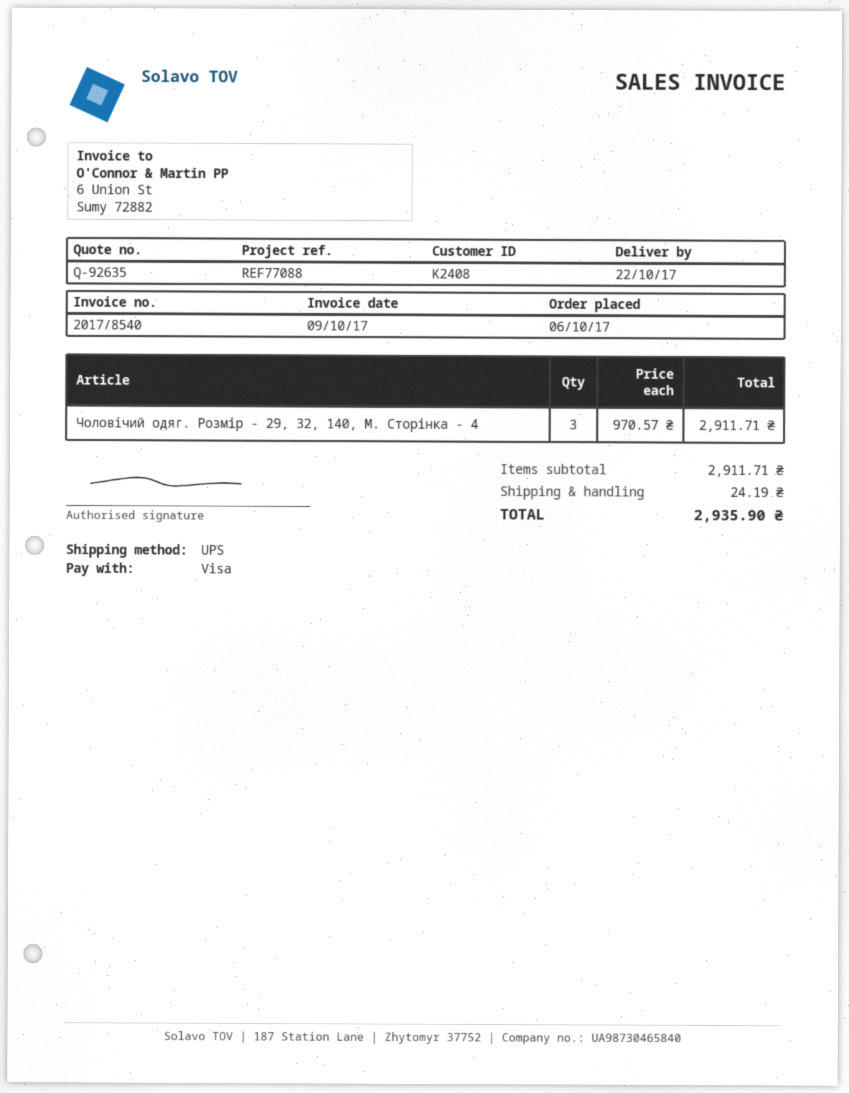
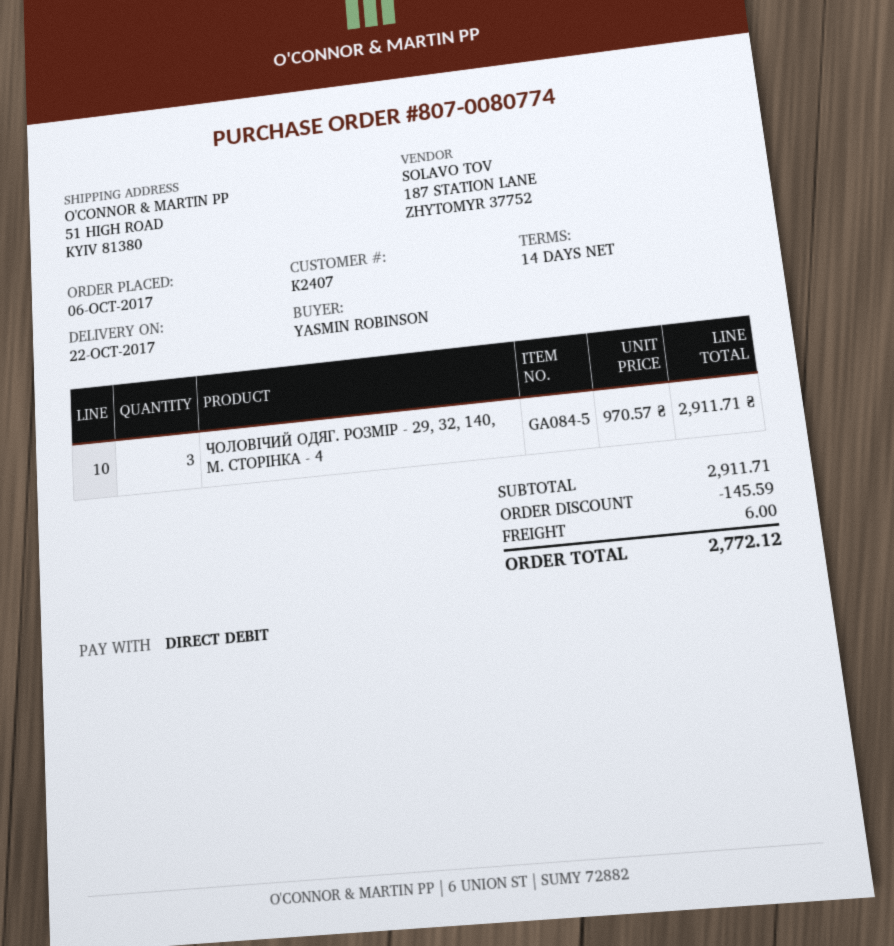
customer number: K2408 -> K2407
payment method: Visa -> direct debit
discount: none -> 145.59
shipping: 24.19 -> 6.00
total: 2935.90 -> 2772.12

